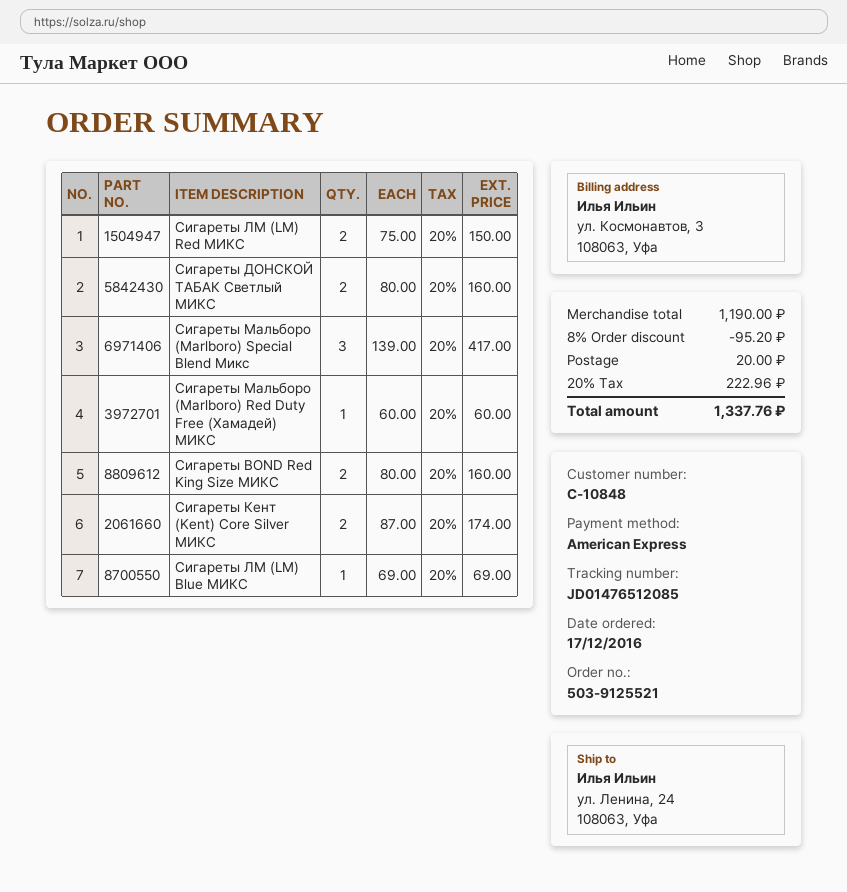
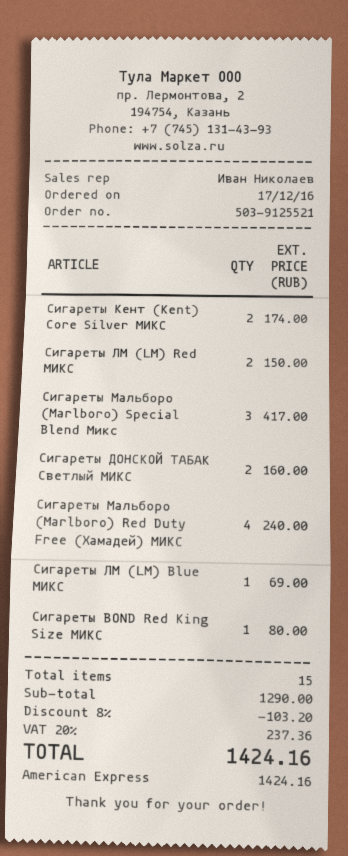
Сигареты Мальборо (Marlboro) Red Duty Free (Хамадей) МИКС: 1 for 60.00 -> 4 for 240.00
Сигареты BOND Red King Size МИКС: 2 for 160.00 -> 1 for 80.00
subtotal: 1190.00 -> 1290.00
discount: 8% = 95.20 -> 8% = 103.20
shipping: 20.00 -> none
tax: 20% = 222.96 -> 20% = 237.36
total: 1337.76 -> 1424.16

